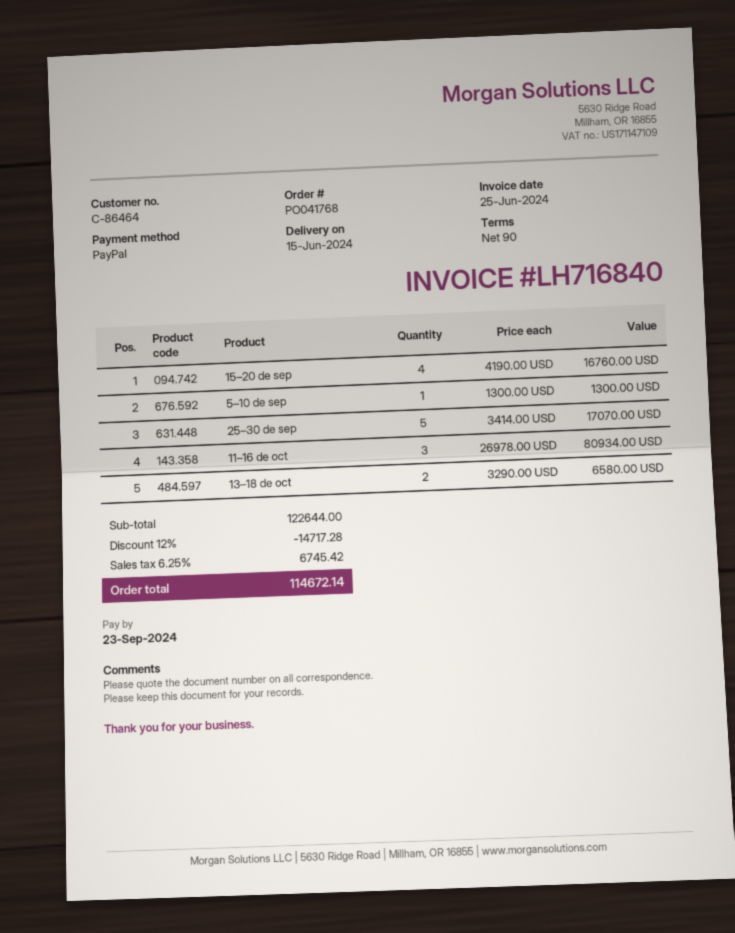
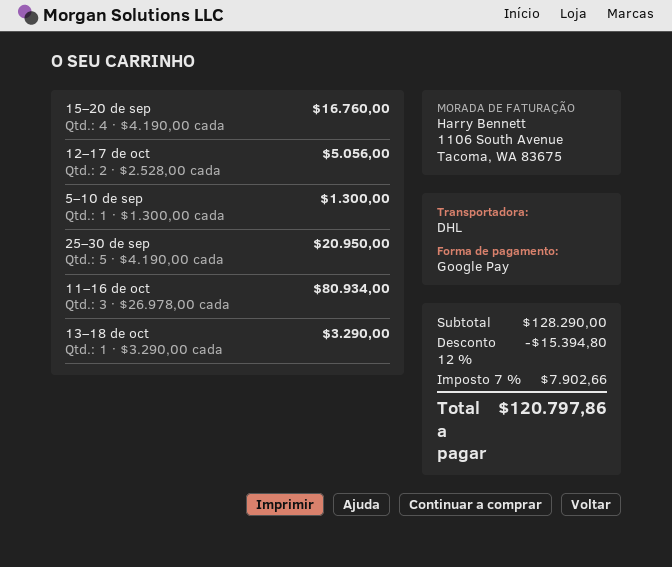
payment method: PayPal -> Google Pay
25–30 de sep: 5 x 3414.00 = 17070.00 -> 5 x 4190.00 = 20950.00
13–18 de oct: 2 x 3290.00 = 6580.00 -> 1 x 3290.00 = 3290.00
12–17 de oct: none -> 2 x 2528.00 = 5056.00
subtotal: 122644.00 -> 128290.00
discount: 12% = 14717.28 -> 12% = 15394.80
tax: 6.25% = 6745.42 -> 7% = 7902.66
total: 114672.14 -> 120797.86

